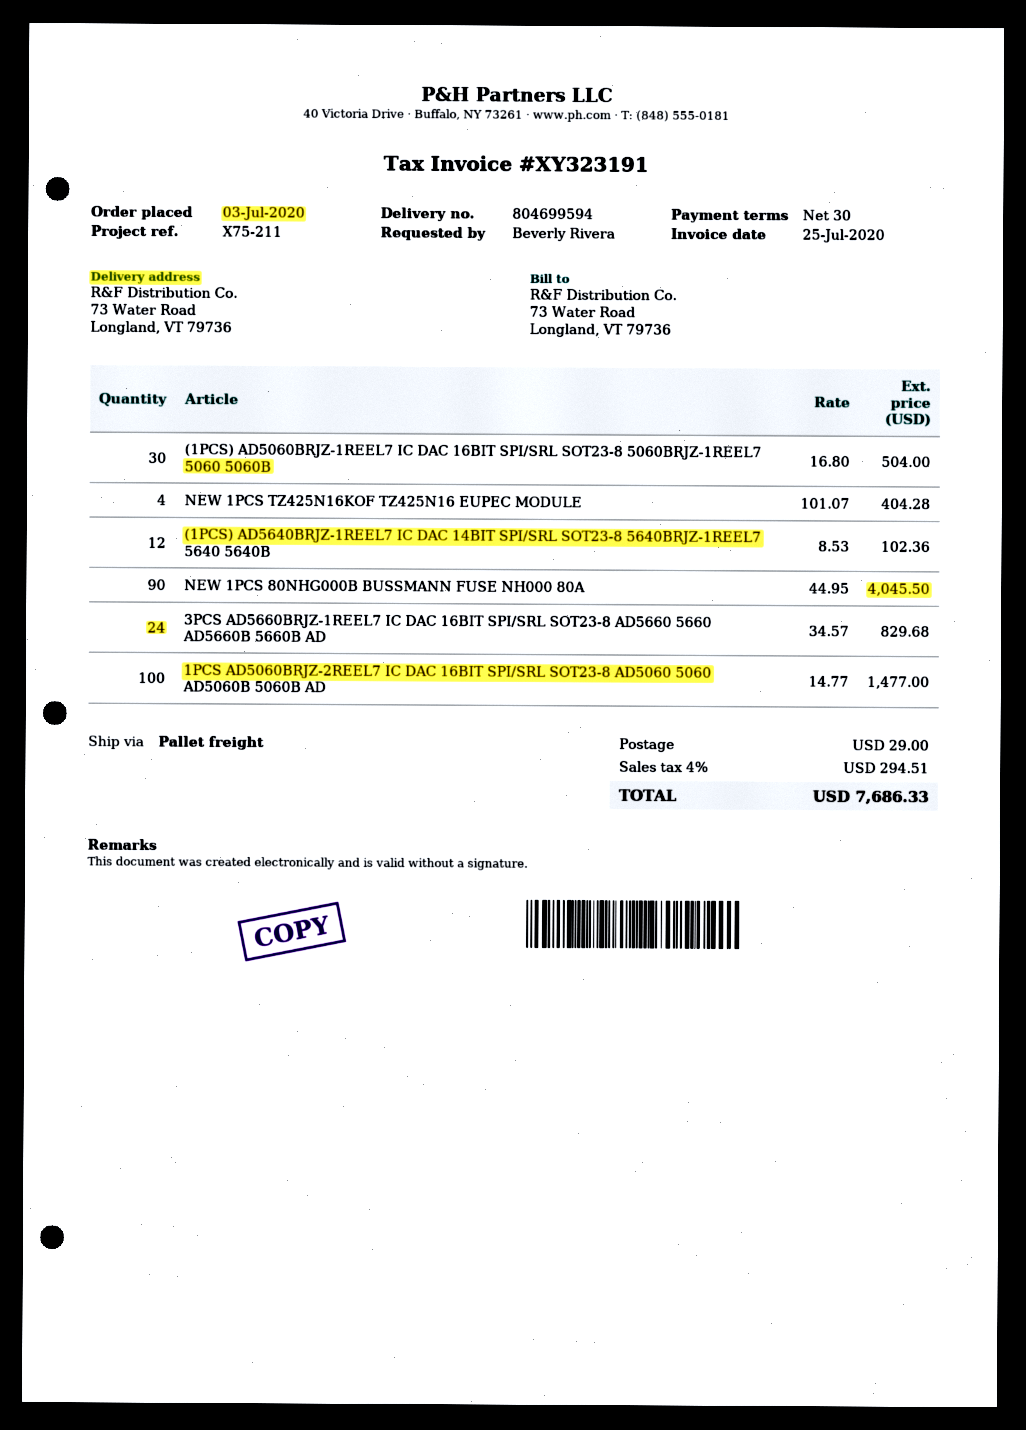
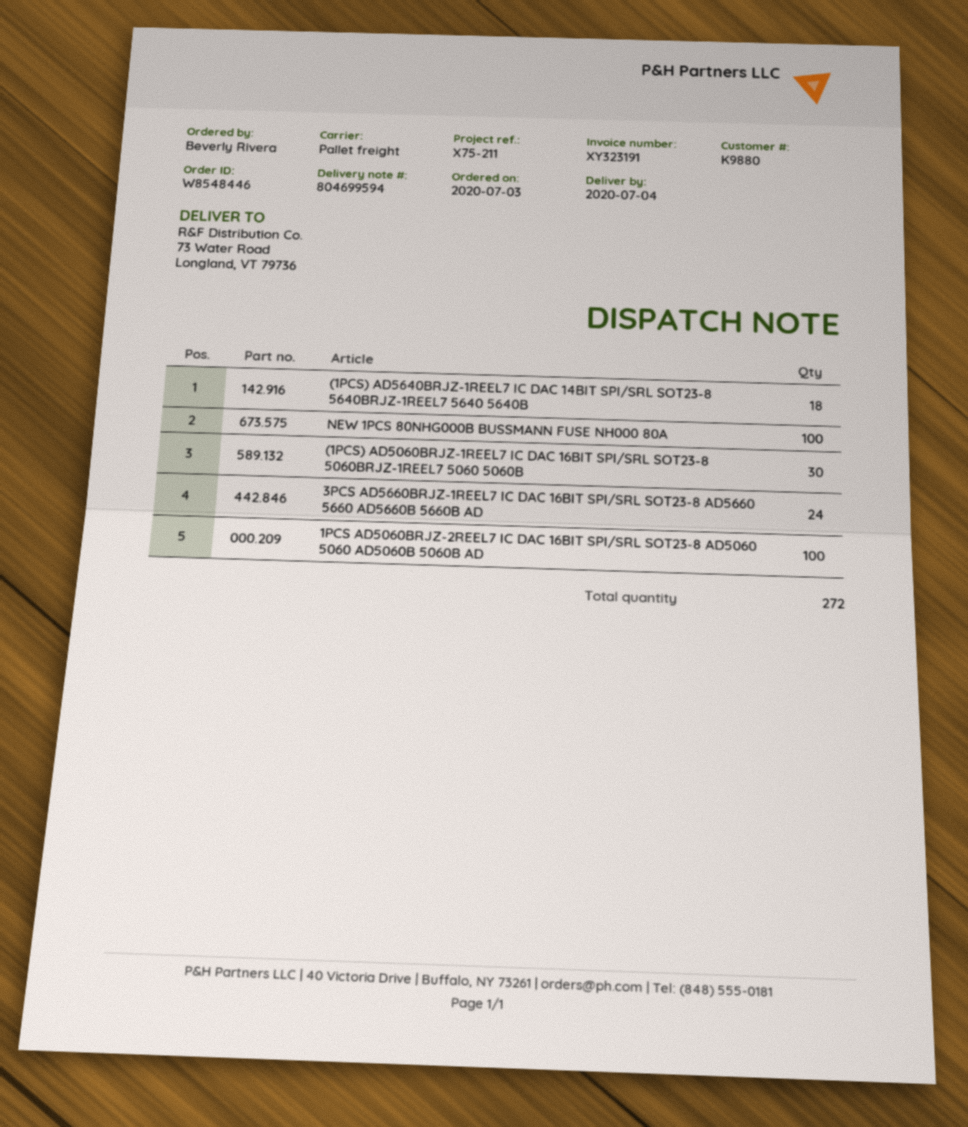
NEW 1PCS TZ425N16KOF TZ425N16 EUPEC MODULE: 4 -> none
(1PCS) AD5640BRJZ-1REEL7 IC DAC 14BIT SPI/SRL SOT23-8 5640BRJZ-1REEL7 5640 5640B: 12 -> 18
NEW 1PCS 80NHG000B BUSSMANN FUSE NH000 80A: 90 -> 100

